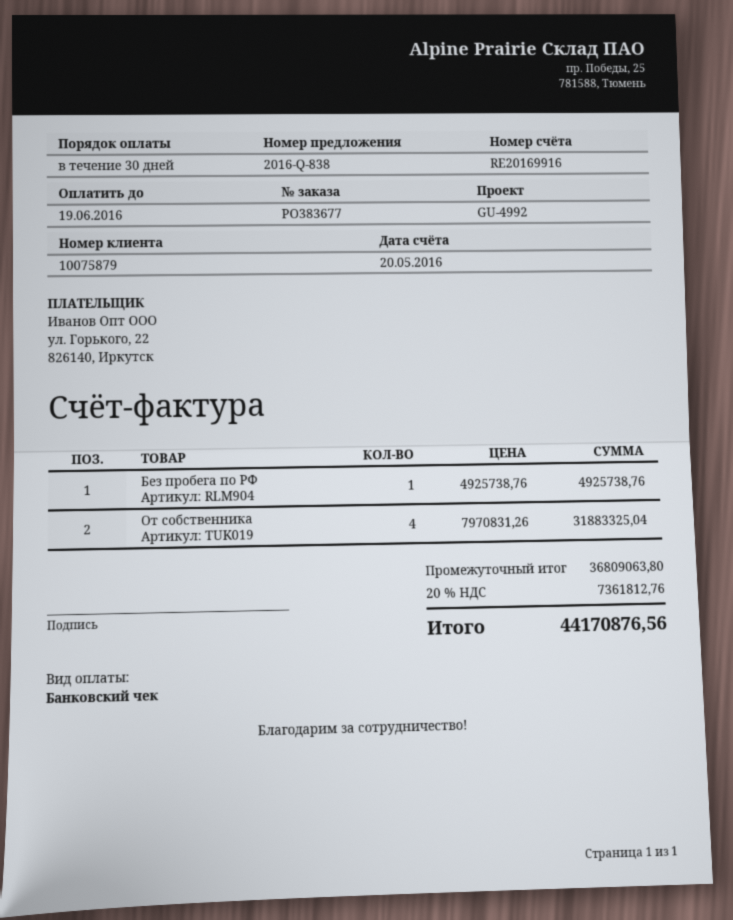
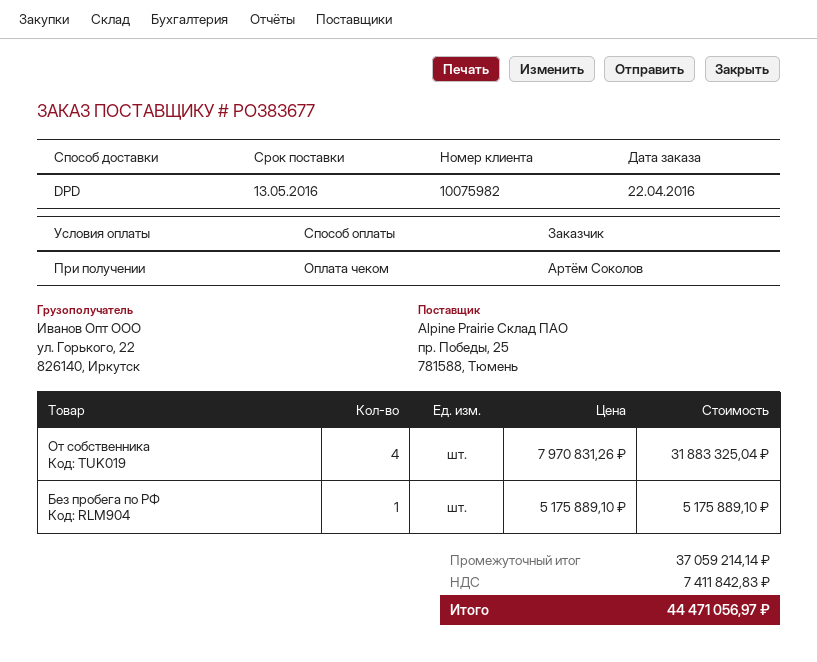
payment terms: 30 days -> on receipt
customer number: 10075879 -> 10075982
Без пробега по РФ: 1 x 4925738.76 = 4925738.76 -> 1 x 5175889.10 = 5175889.10
subtotal: 36809063.80 -> 37059214.14
tax: 7361812.76 -> 7411842.83
total: 44170876.56 -> 44471056.97

